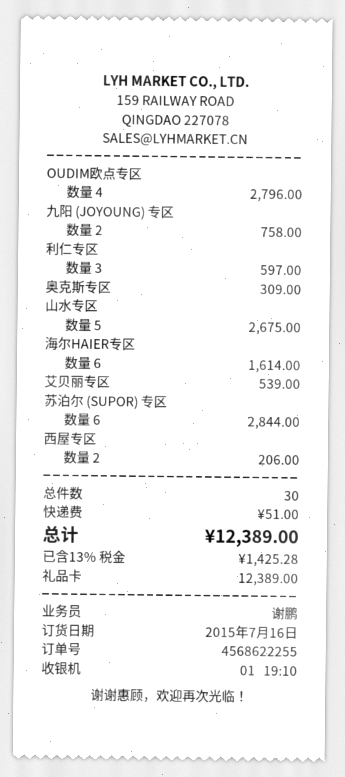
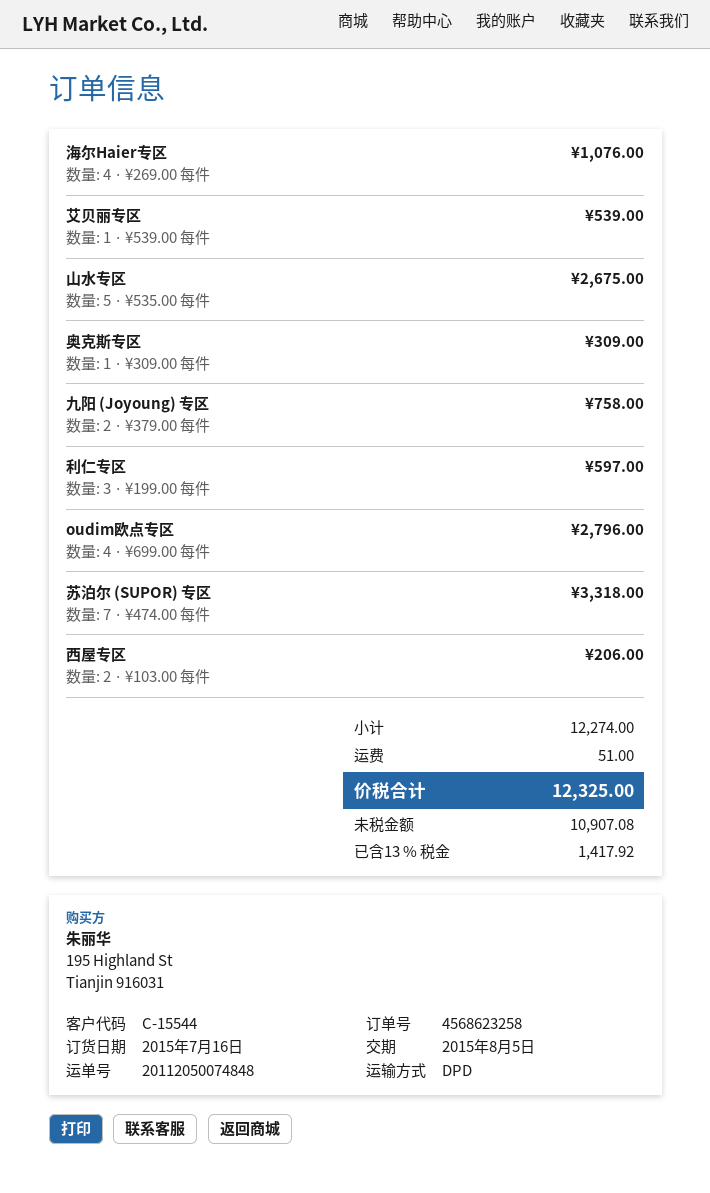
order number: 4568622255 -> 4568623258
海尔HAIER专区: 6 for 1614.00 -> 4 for 1076.00
苏泊尔 (SUPOR) 专区: 6 for 2844.00 -> 7 for 3318.00
tax: 13% = 1425.28 -> 13% = 1417.92
total: 12389.00 -> 12325.00

